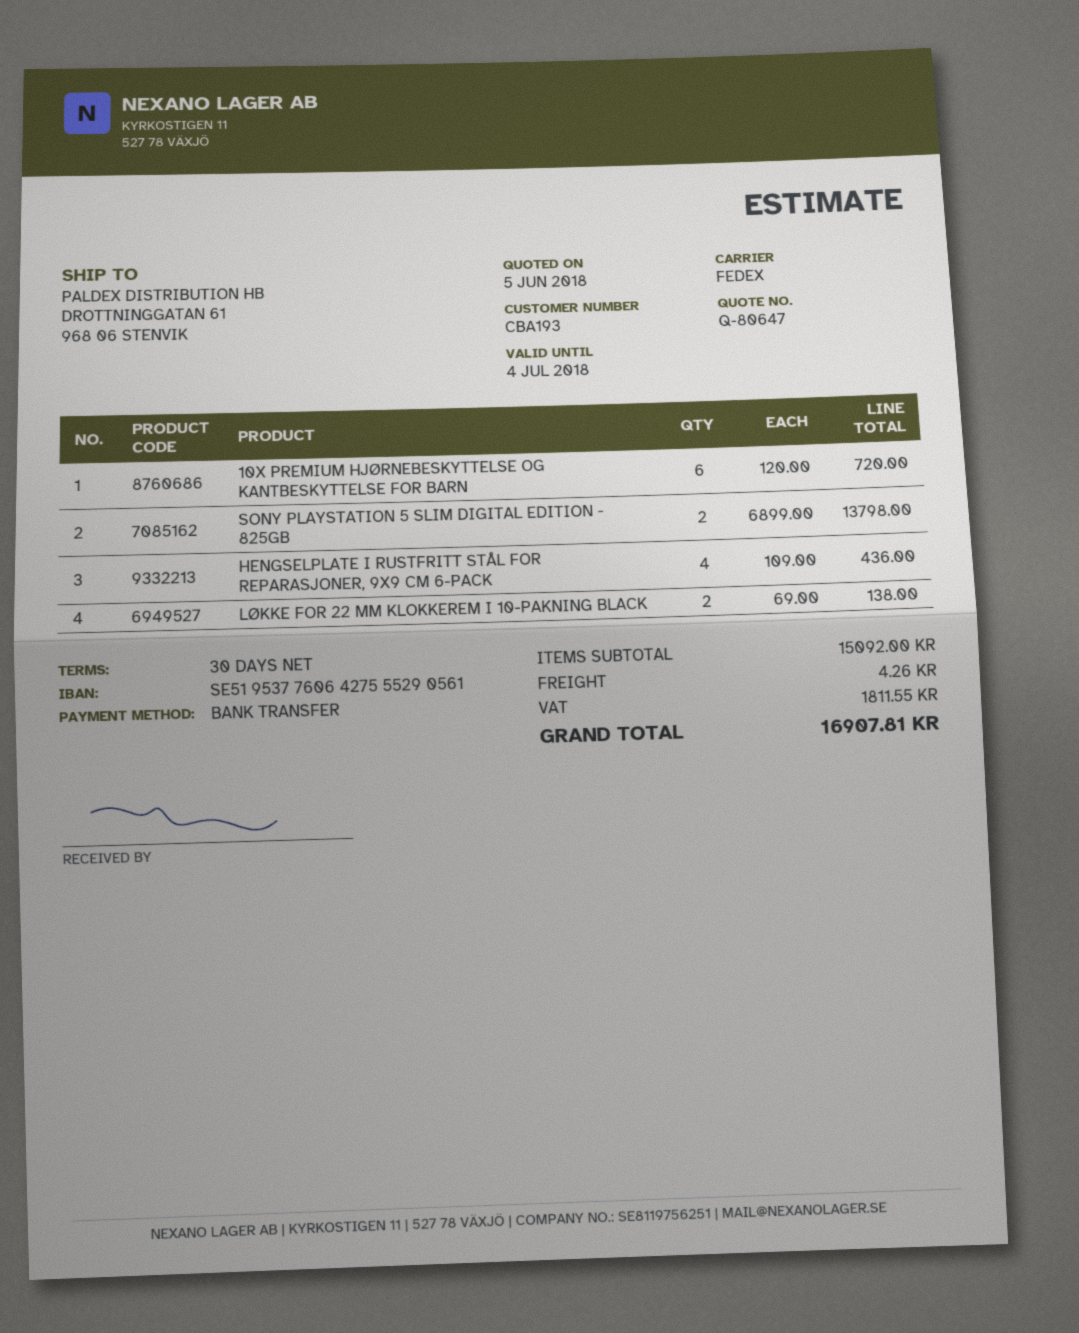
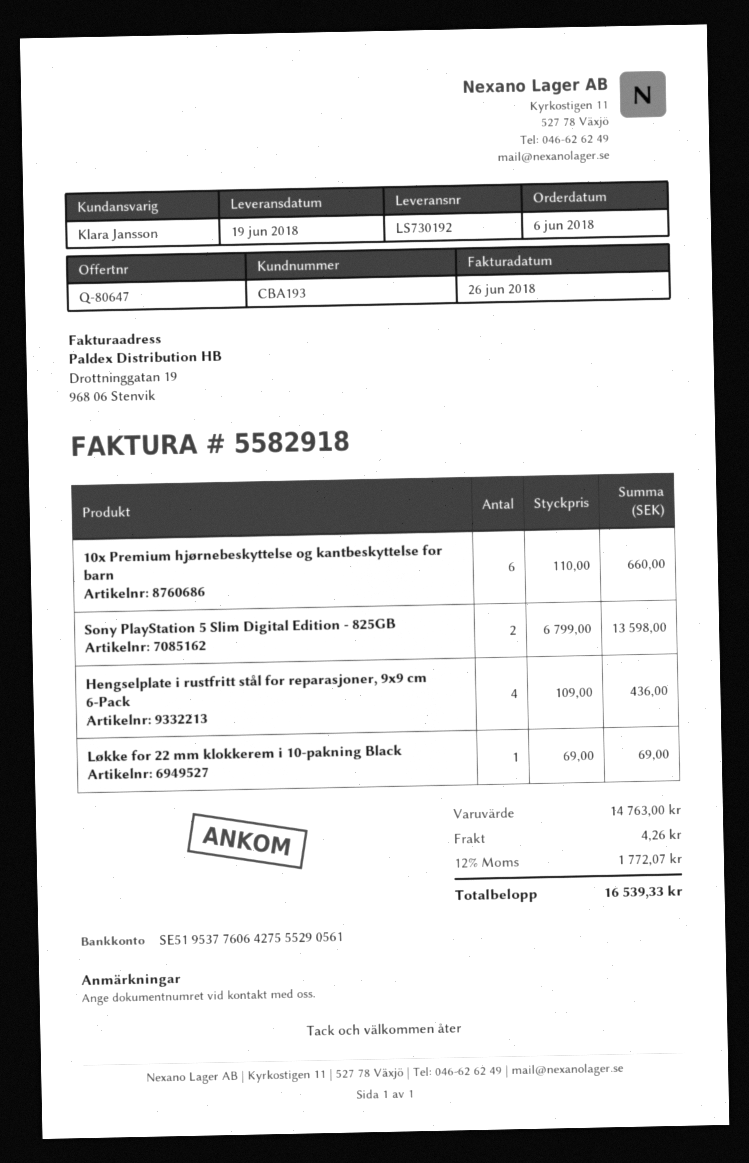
10X PREMIUM HJØRNEBESKYTTELSE OG KANTBESKYTTELSE FOR BARN: 6 x 120.00 = 720.00 -> 6 x 110.00 = 660.00
SONY PLAYSTATION 5 SLIM DIGITAL EDITION - 825GB: 2 x 6899.00 = 13798.00 -> 2 x 6799.00 = 13598.00
LØKKE FOR 22 MM KLOKKEREM I 10-PAKNING BLACK: 2 x 69.00 = 138.00 -> 1 x 69.00 = 69.00
subtotal: 15092.00 -> 14763.00
tax: 1811.55 -> 1772.07
total: 16907.81 -> 16539.33

